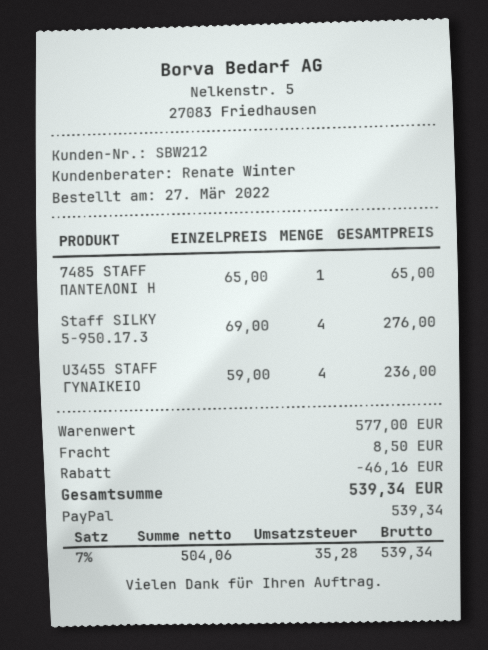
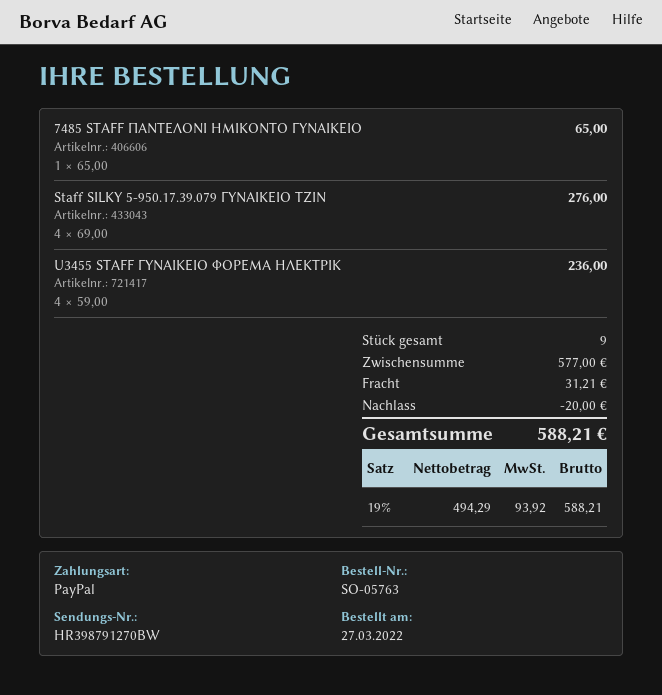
discount: 46.16 -> 20.00
shipping: 8.50 -> 31.21
net: 504.06 -> 494.29
tax: 7% = 35.28 -> 19% = 93.92
total: 539.34 -> 588.21

